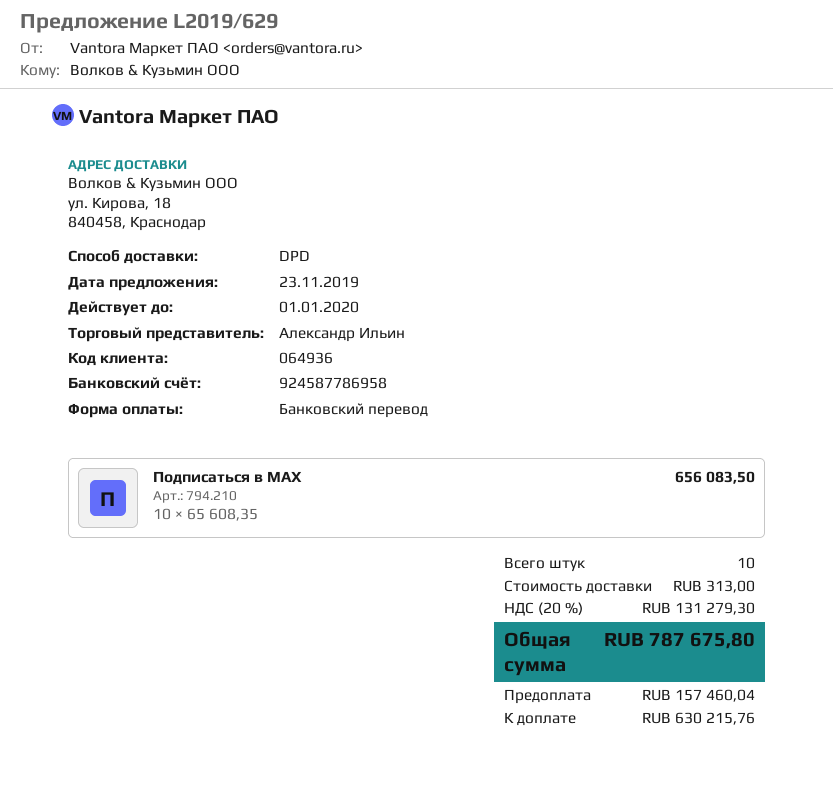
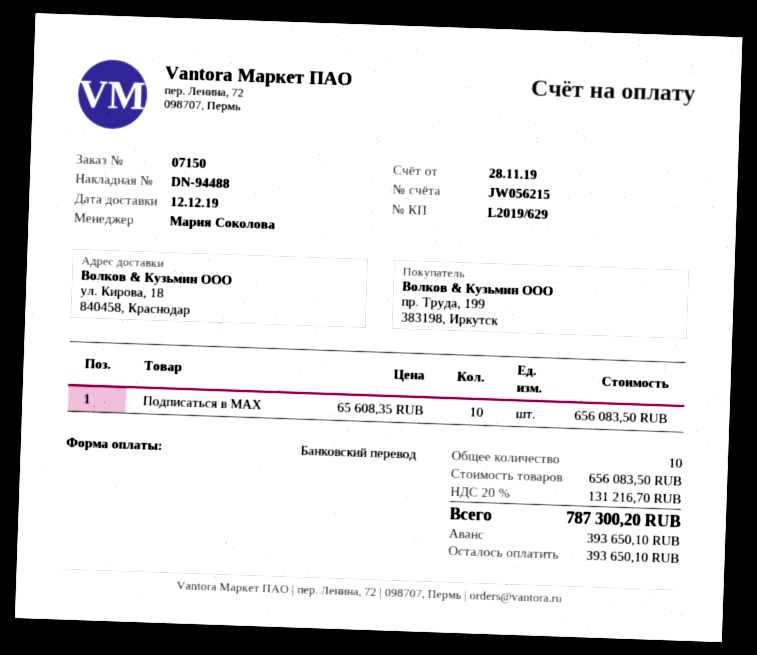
sales rep: Александр Ильин -> Мария Соколова
shipping: 313.00 -> none
tax: 20% = 131279.30 -> 20% = 131216.70
total: 787675.80 -> 787300.20
deposit: 157460.04 -> 393650.10
balance: 630215.76 -> 393650.10

